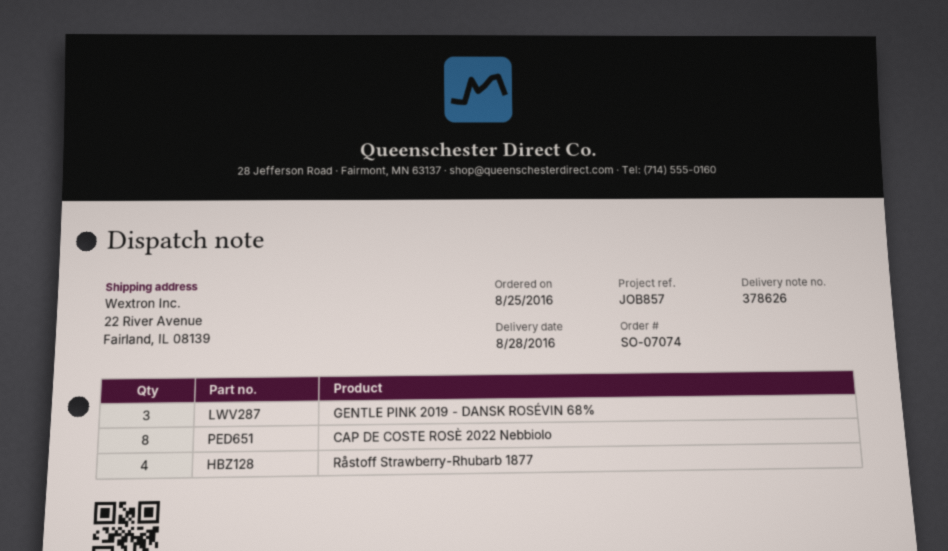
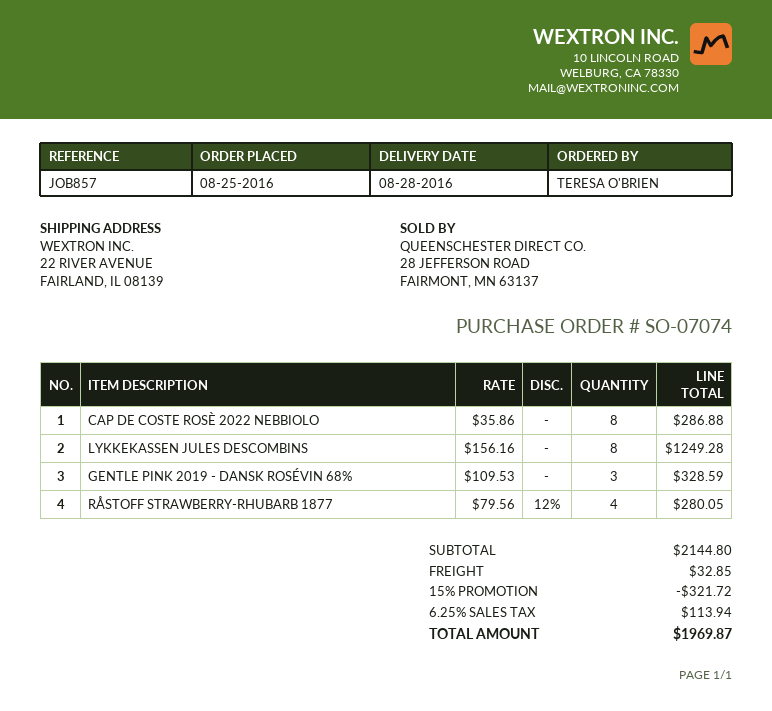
LYKKEKASSEN JULES DESCOMBINS: none -> 8

